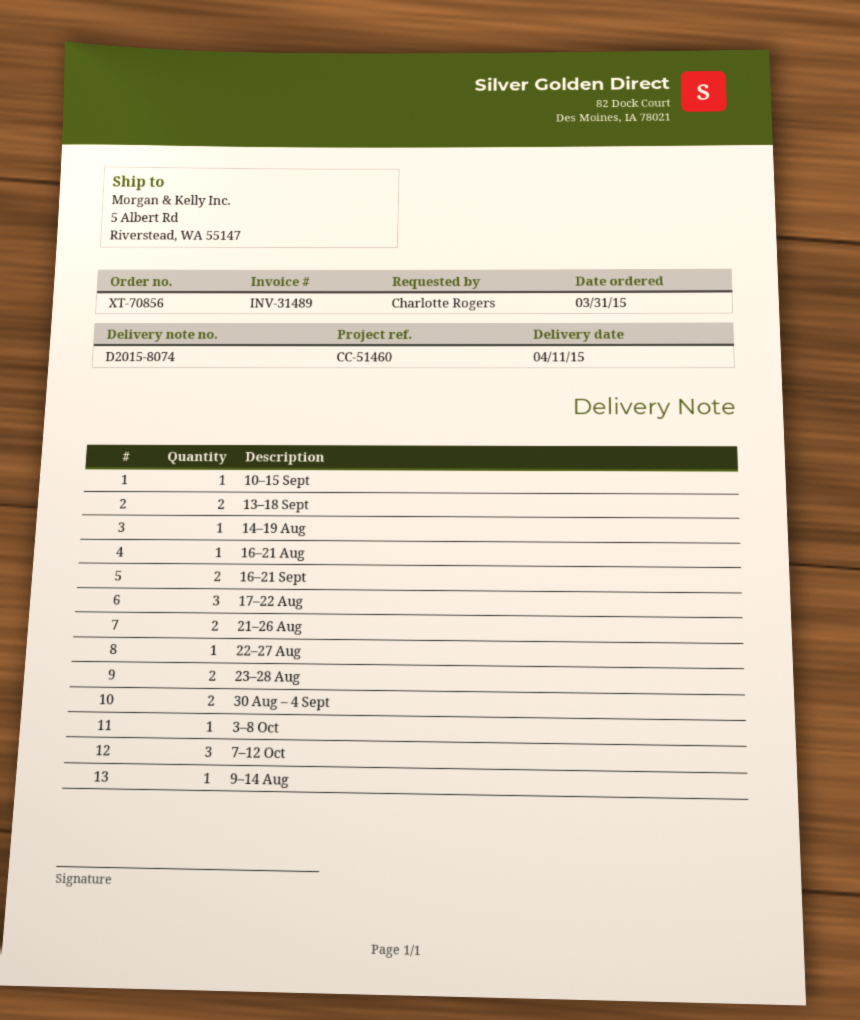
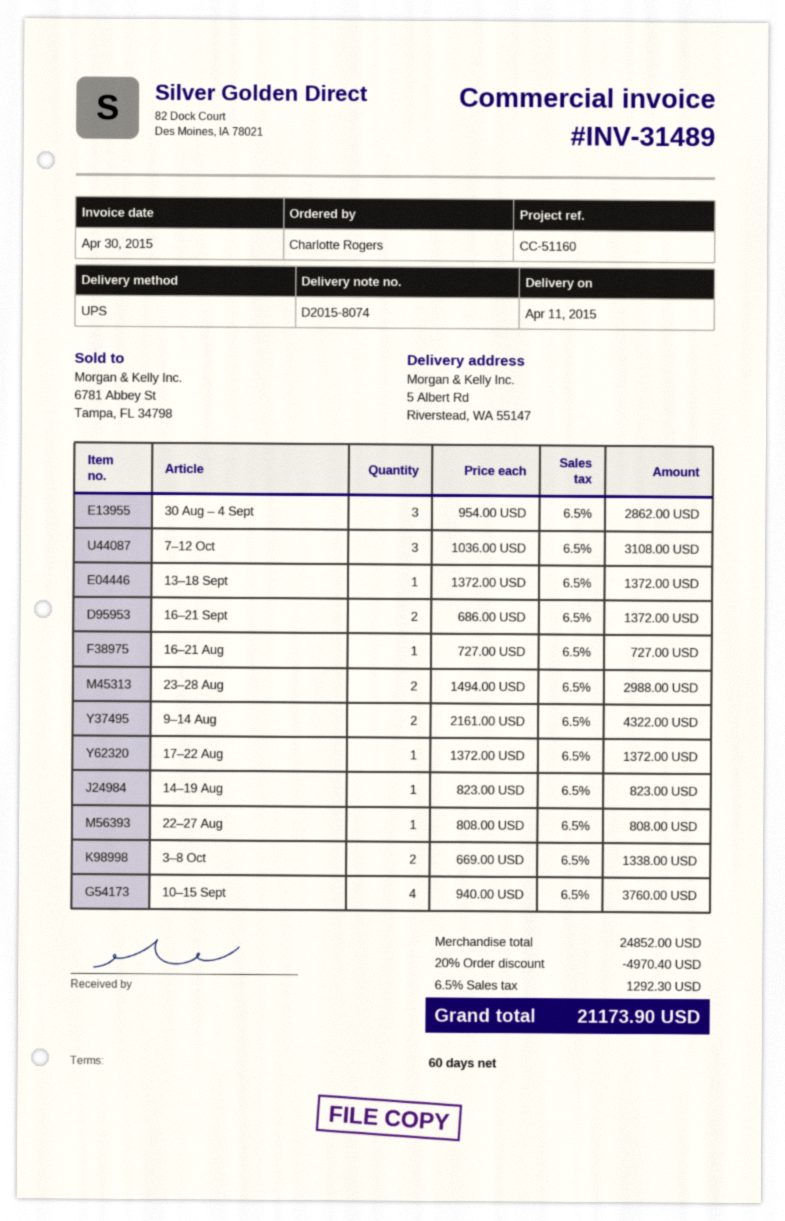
reference: CC-51460 -> CC-51160
10–15 Sept: 1 -> 4
13–18 Sept: 2 -> 1
17–22 Aug: 3 -> 1
21–26 Aug: 2 -> none
30 Aug – 4 Sept: 2 -> 3
3–8 Oct: 1 -> 2
9–14 Aug: 1 -> 2

